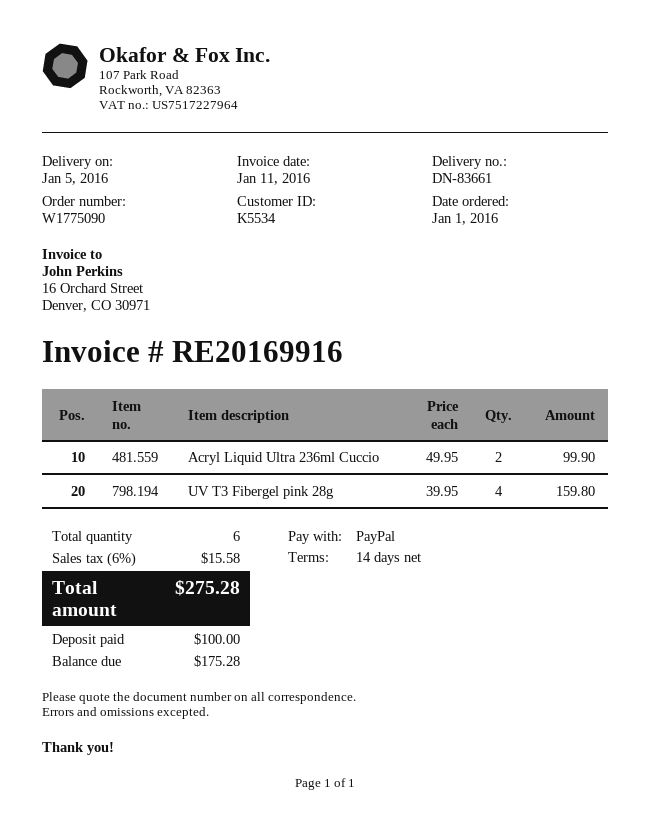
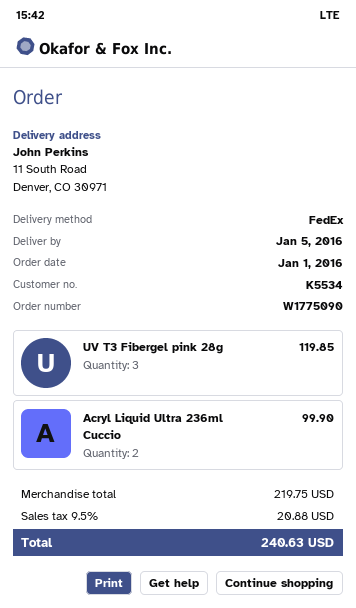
UV T3 Fibergel pink 28g: 4 for 159.80 -> 3 for 119.85
tax: 6% = 15.58 -> 9.5% = 20.88
total: 275.28 -> 240.63

